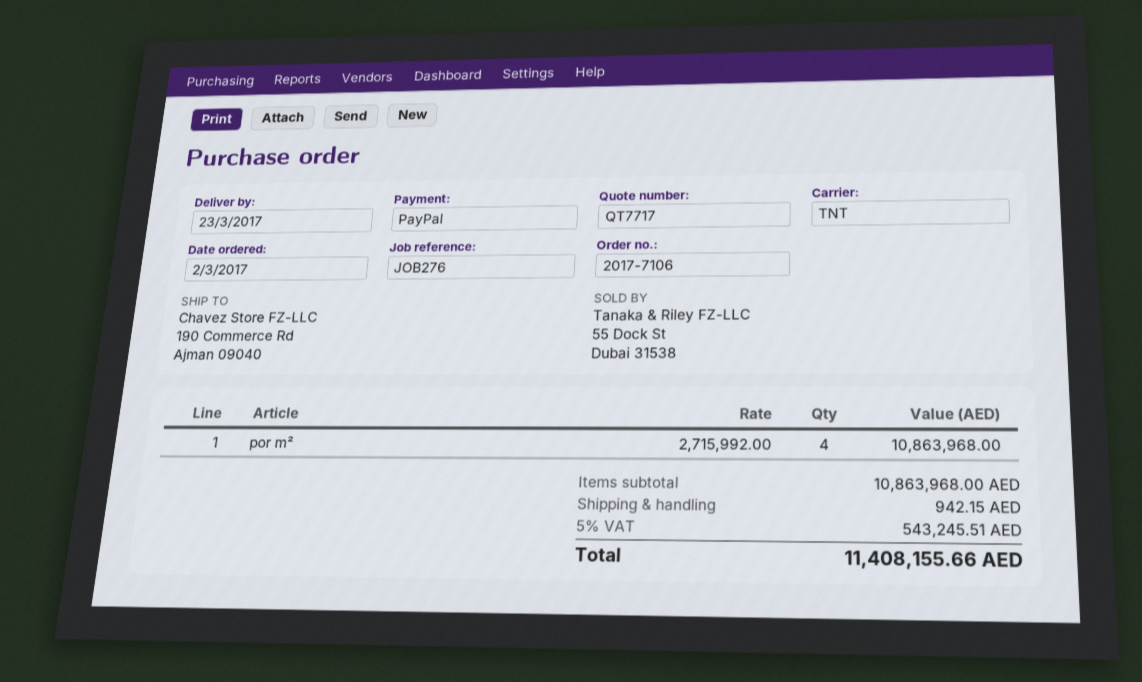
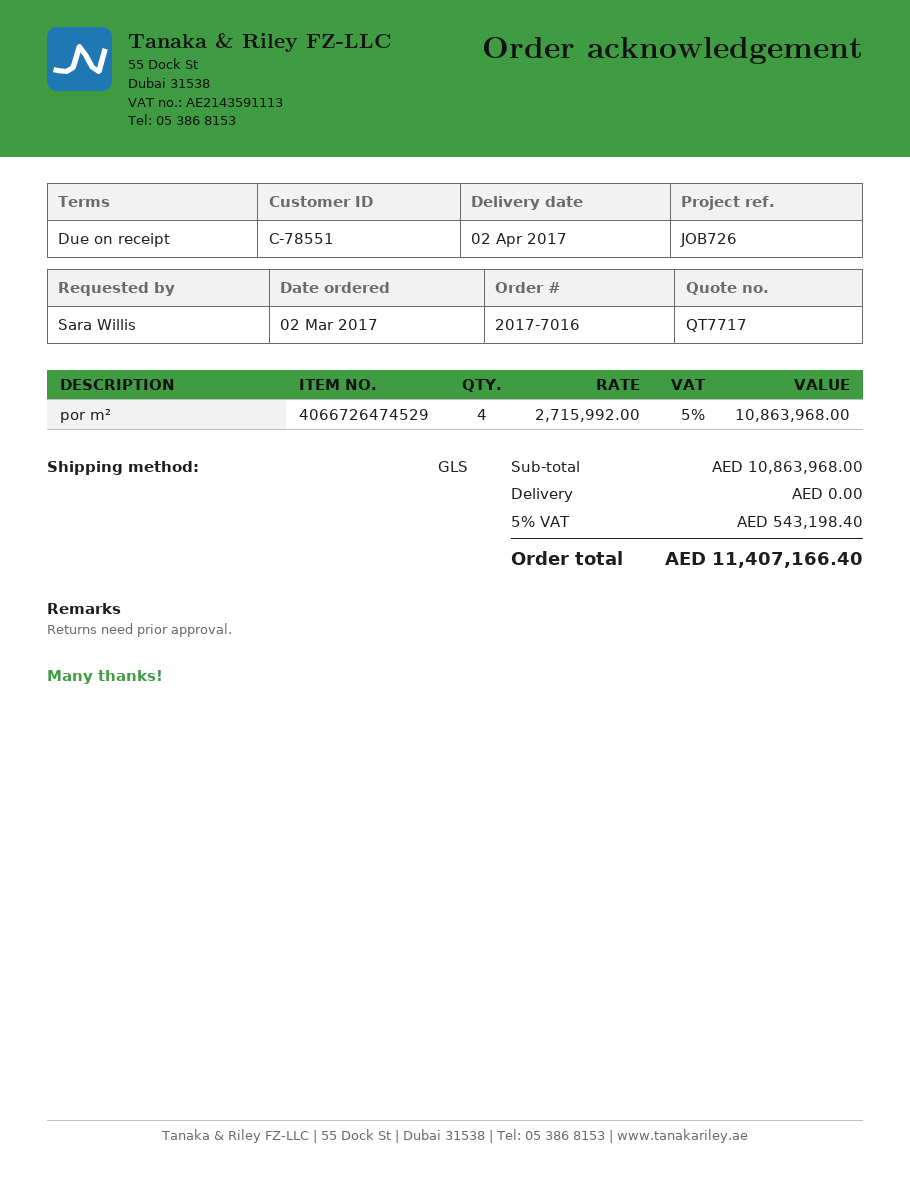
order number: 2017-7106 -> 2017-7016
delivery date: 2017-03-23 -> 2017-04-02
reference: JOB276 -> JOB726
shipping method: TNT -> GLS
shipping: 942.15 -> 0.00
tax: 5% = 543245.51 -> 5% = 543198.40
total: 11408155.66 -> 11407166.40

